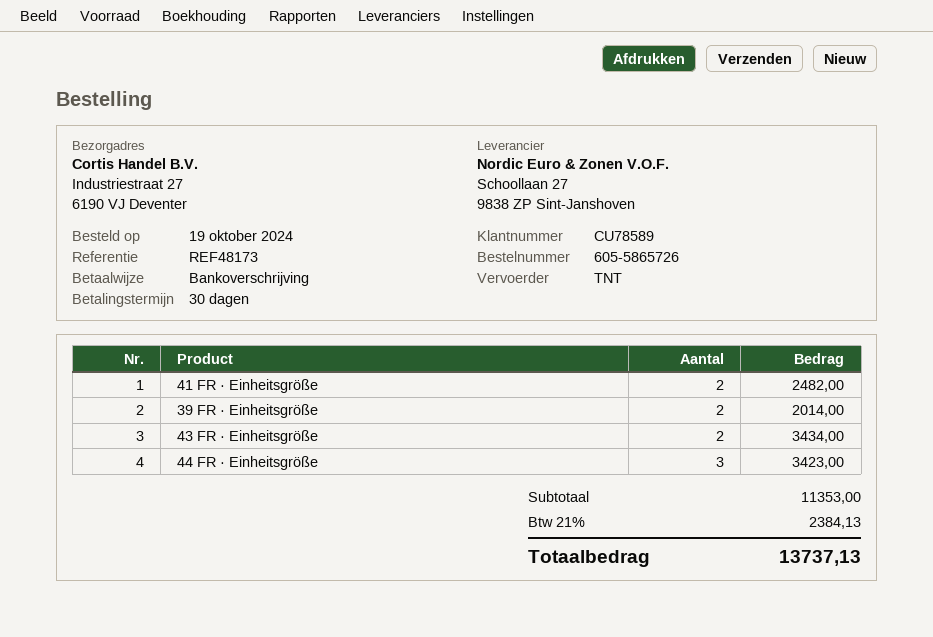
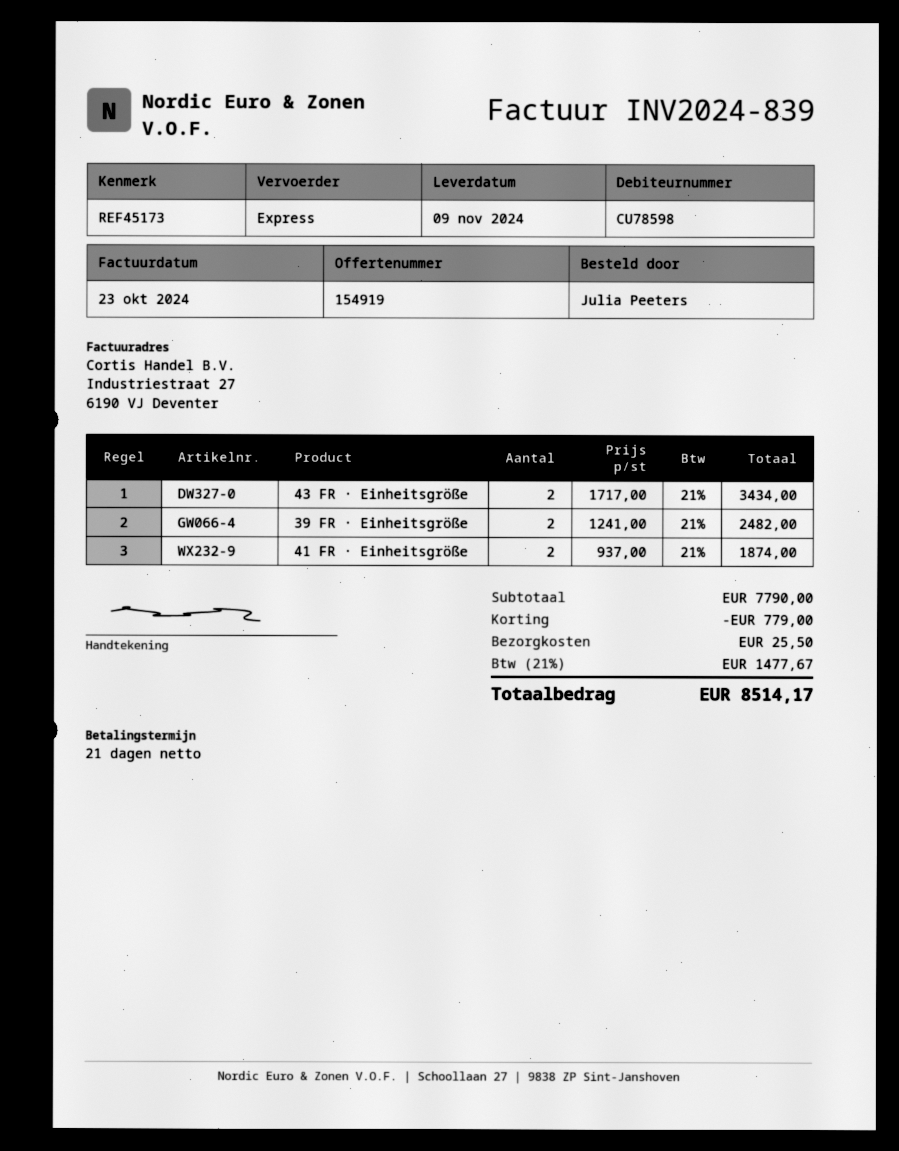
payment terms: 30 days -> 21 days
customer number: CU78589 -> CU78598
reference: REF48173 -> REF45173
shipping method: TNT -> express
41 FR · Einheitsgröße: 2 for 2482.00 -> 2 for 1874.00
39 FR · Einheitsgröße: 2 for 2014.00 -> 2 for 2482.00
44 FR · Einheitsgröße: 3 for 3423.00 -> none
subtotal: 11353.00 -> 7790.00
discount: none -> 779.00
shipping: none -> 25.50
tax: 21% = 2384.13 -> 21% = 1477.67
total: 13737.13 -> 8514.17

